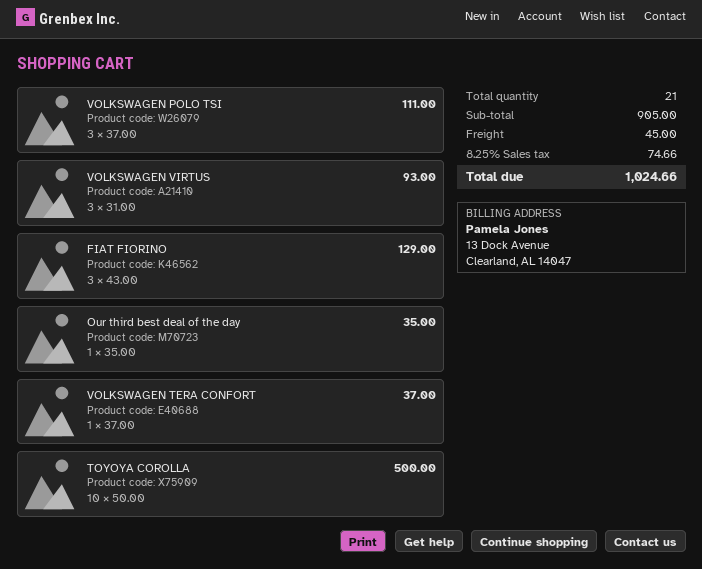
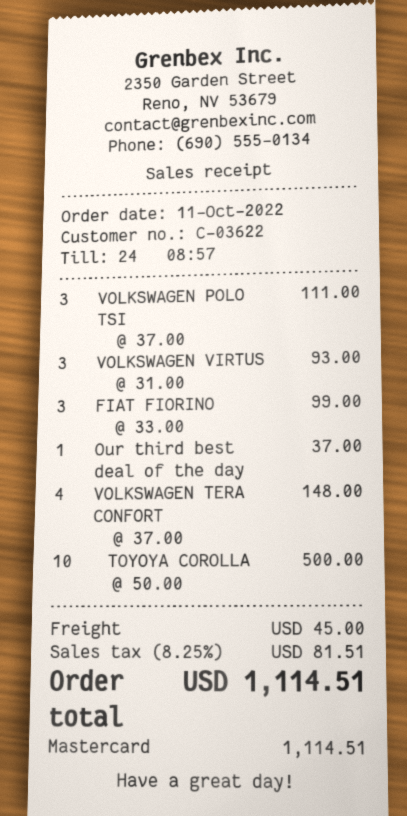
FIAT FIORINO: 3 x 43.00 = 129.00 -> 3 x 33.00 = 99.00
Our third best deal of the day: 1 x 35.00 = 35.00 -> 1 x 37.00 = 37.00
VOLKSWAGEN TERA CONFORT: 1 x 37.00 = 37.00 -> 4 x 37.00 = 148.00
tax: 8.25% = 74.66 -> 8.25% = 81.51
total: 1024.66 -> 1114.51

